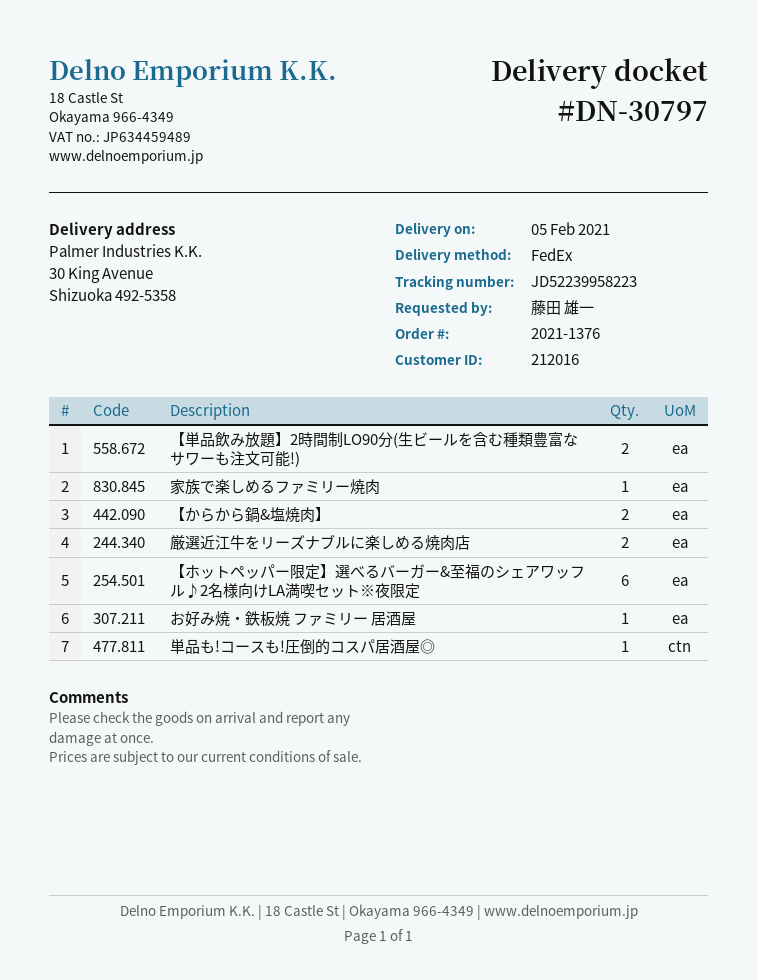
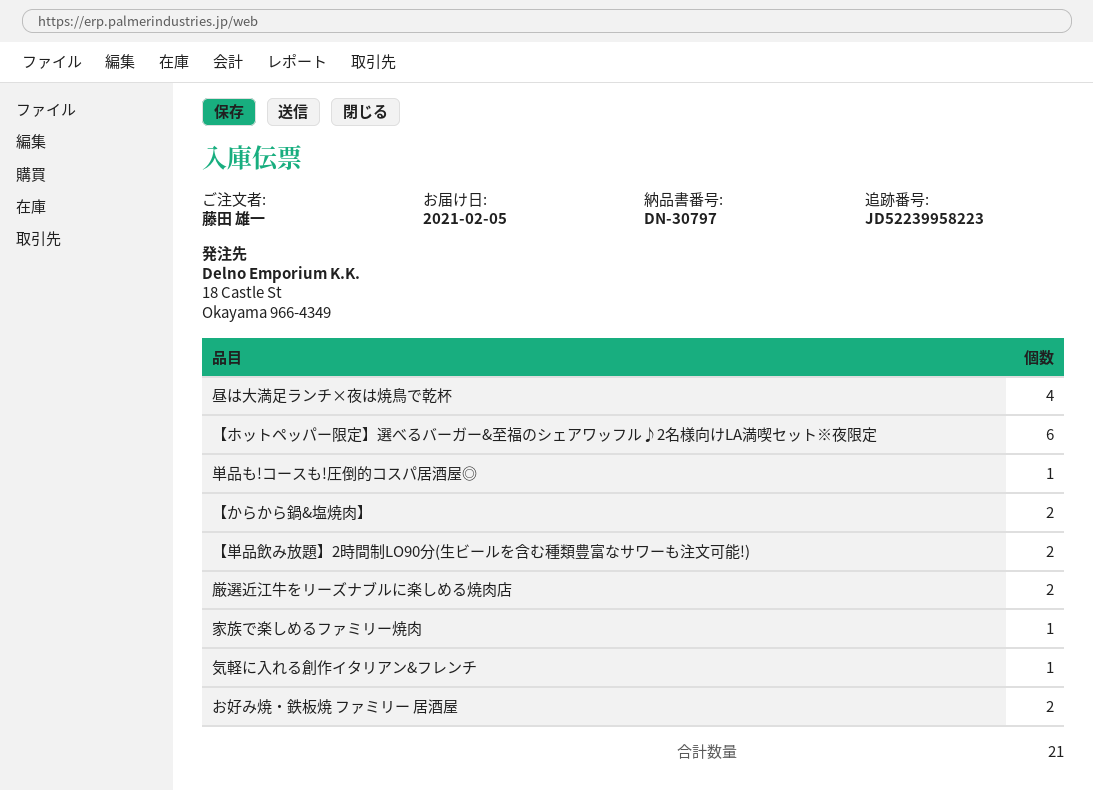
お好み焼・鉄板焼 ファミリー 居酒屋: 1 -> 2
昼は大満足ランチ×夜は焼鳥で乾杯: none -> 4
気軽に入れる創作イタリアン&フレンチ: none -> 1

